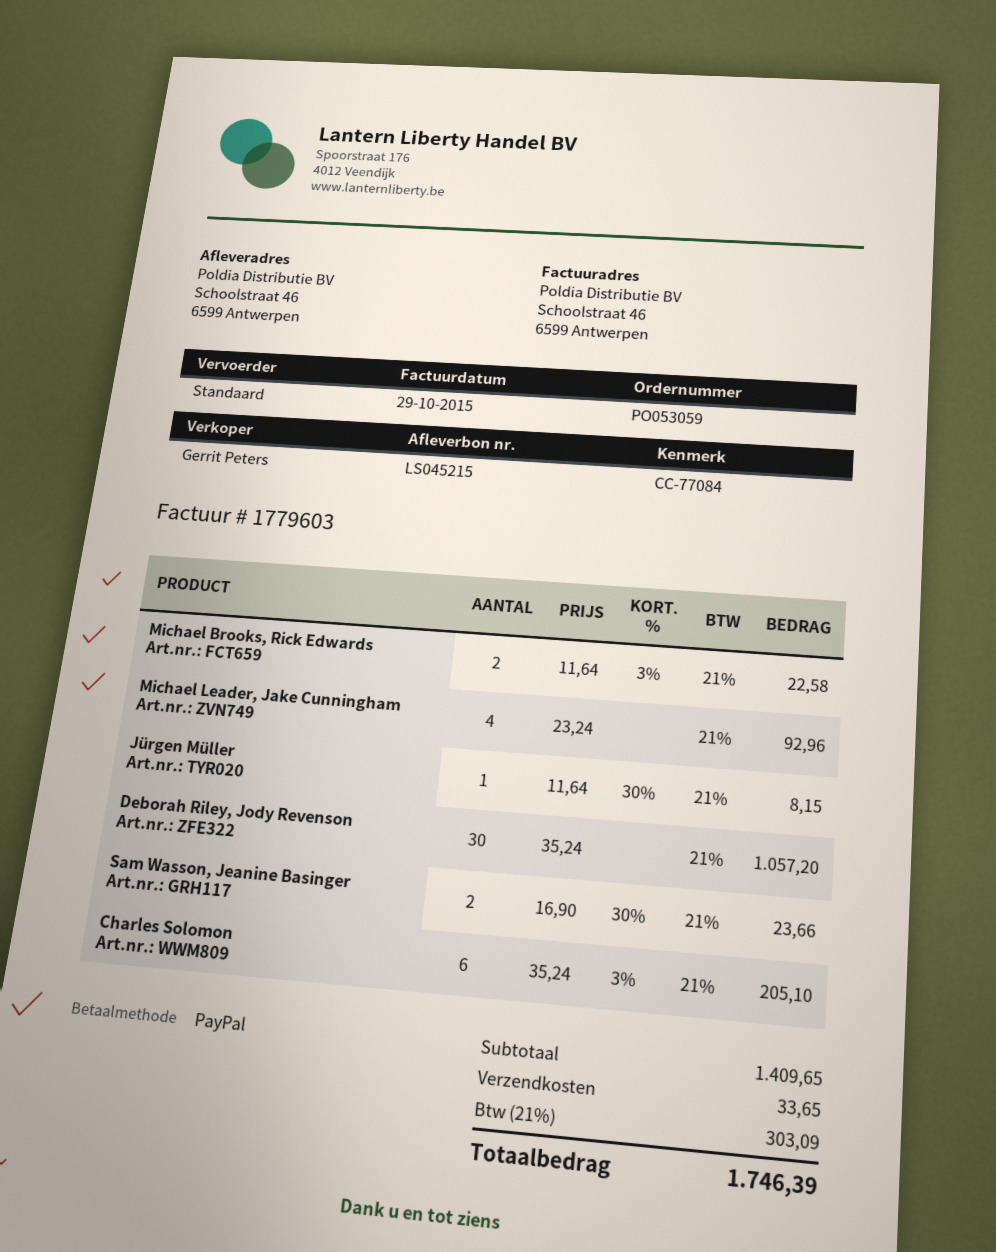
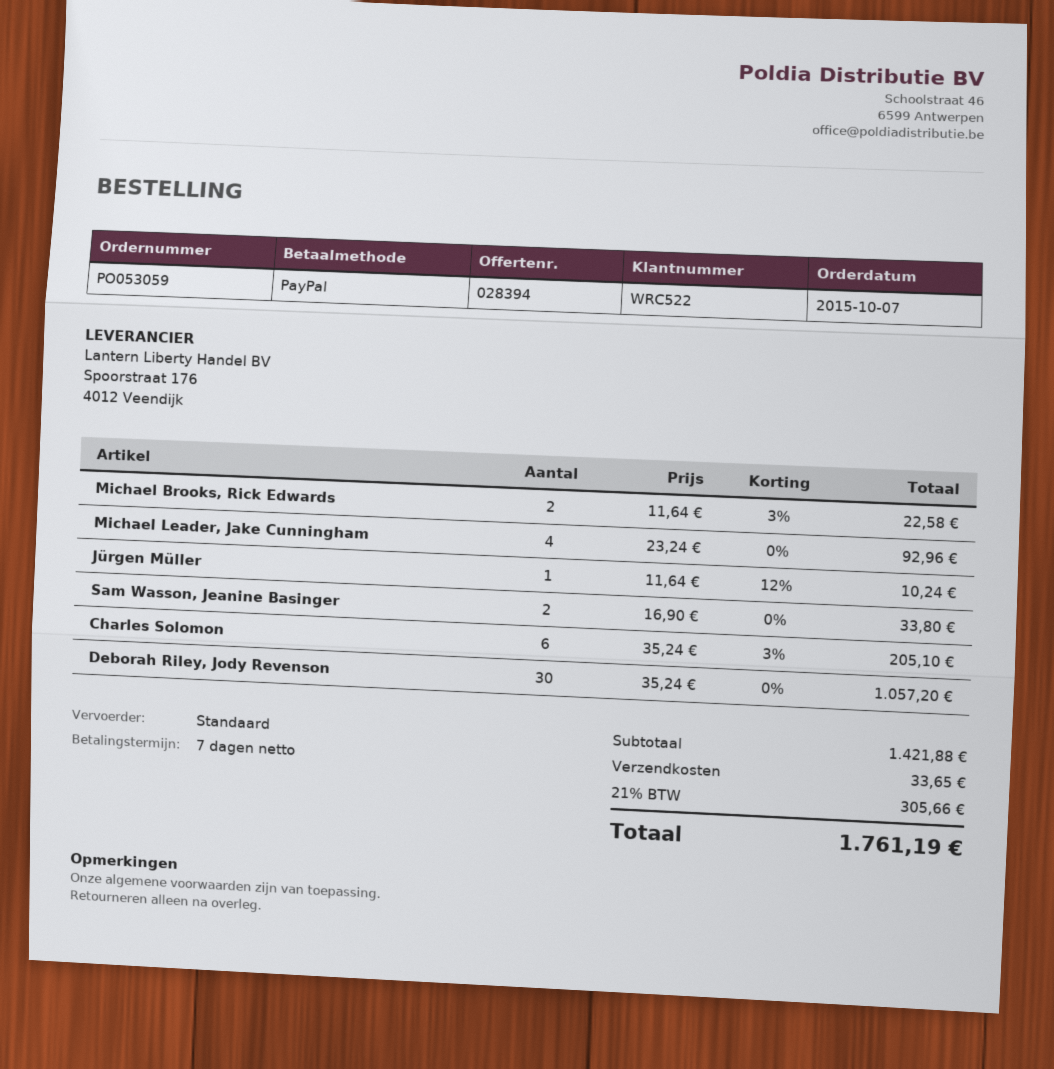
Jürgen Müller: 1 x 11.64 - 30% = 8.15 -> 1 x 11.64 - 12% = 10.24
Sam Wasson, Jeanine Basinger: 2 x 16.90 - 30% = 23.66 -> 2 x 16.90 = 33.80
subtotal: 1409.65 -> 1421.88
tax: 21% = 303.09 -> 21% = 305.66
total: 1746.39 -> 1761.19

